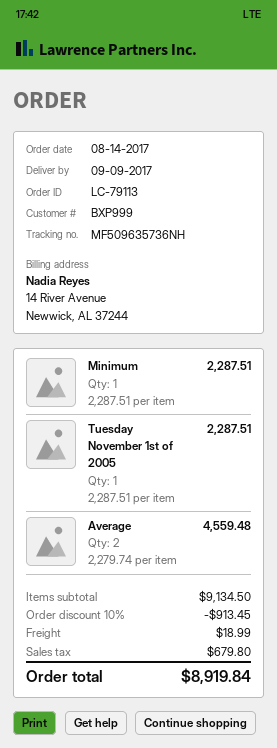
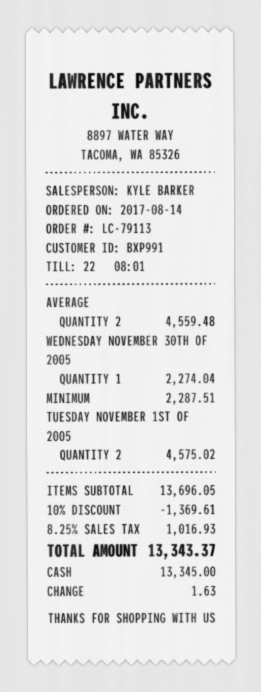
customer number: BXP999 -> BXP991
Tuesday November 1st of 2005: 1 for 2287.51 -> 2 for 4575.02
WEDNESDAY NOVEMBER 30TH OF 2005: none -> 1 for 2274.04
subtotal: 9134.50 -> 13696.05
discount: 10% = 913.45 -> 10% = 1369.61
shipping: 18.99 -> none
tax: 679.80 -> 1016.93
total: 8919.84 -> 13343.37

